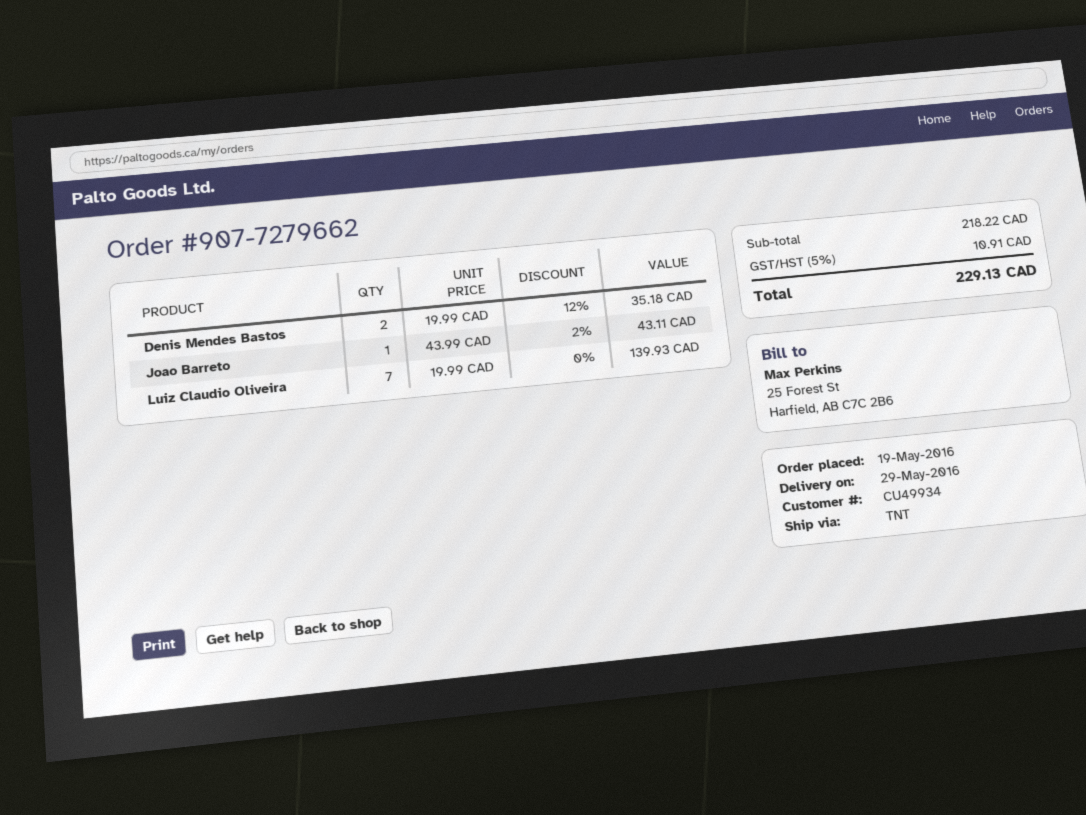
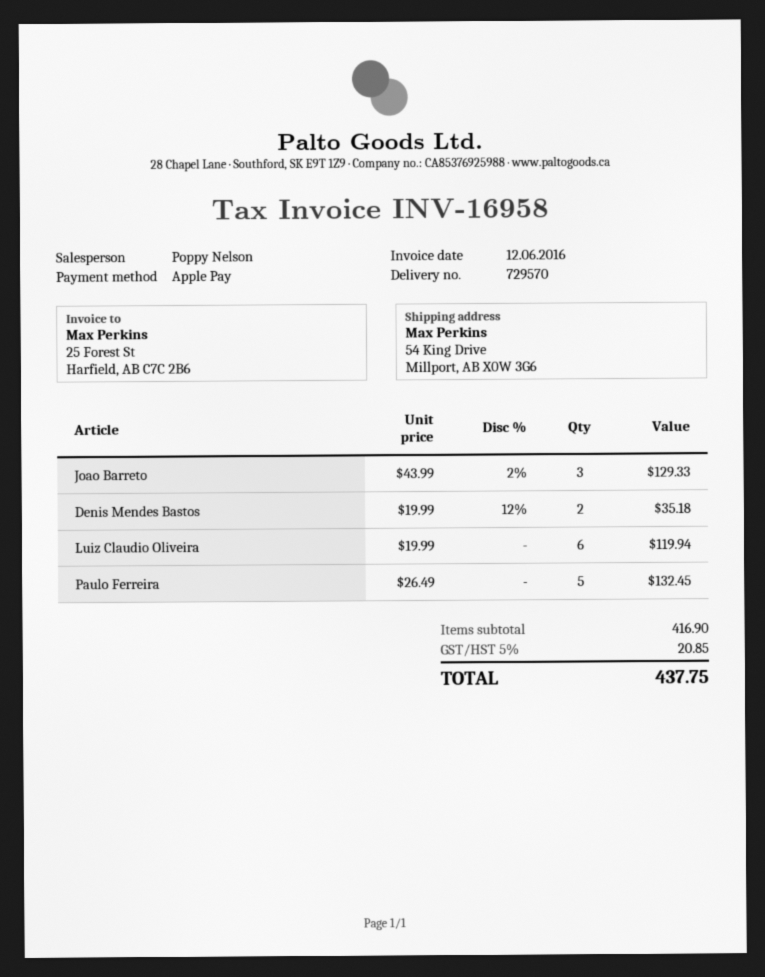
Joao Barreto: 1 x 43.99 - 2% = 43.11 -> 3 x 43.99 - 2% = 129.33
Luiz Claudio Oliveira: 7 x 19.99 = 139.93 -> 6 x 19.99 = 119.94
Paulo Ferreira: none -> 5 x 26.49 = 132.45
subtotal: 218.22 -> 416.90
tax: 5% = 10.91 -> 5% = 20.85
total: 229.13 -> 437.75

